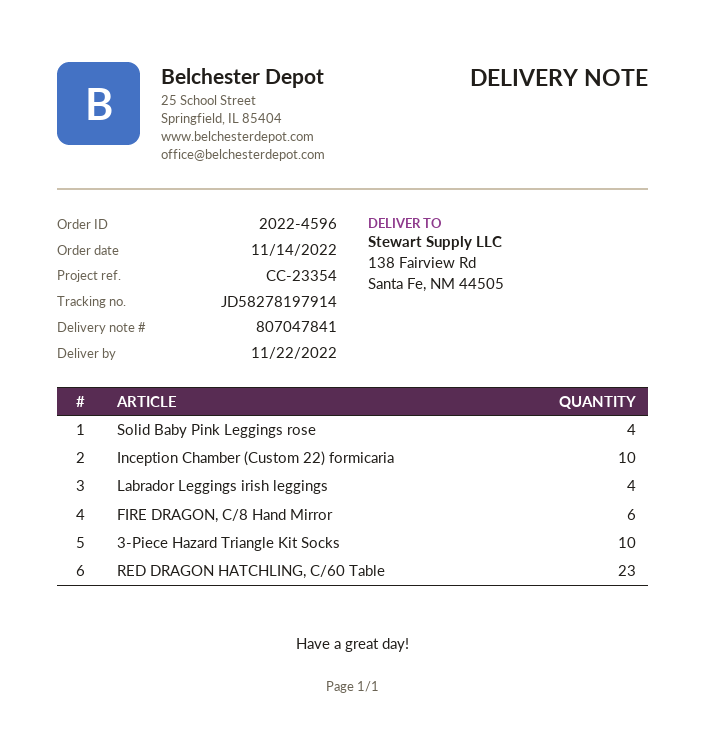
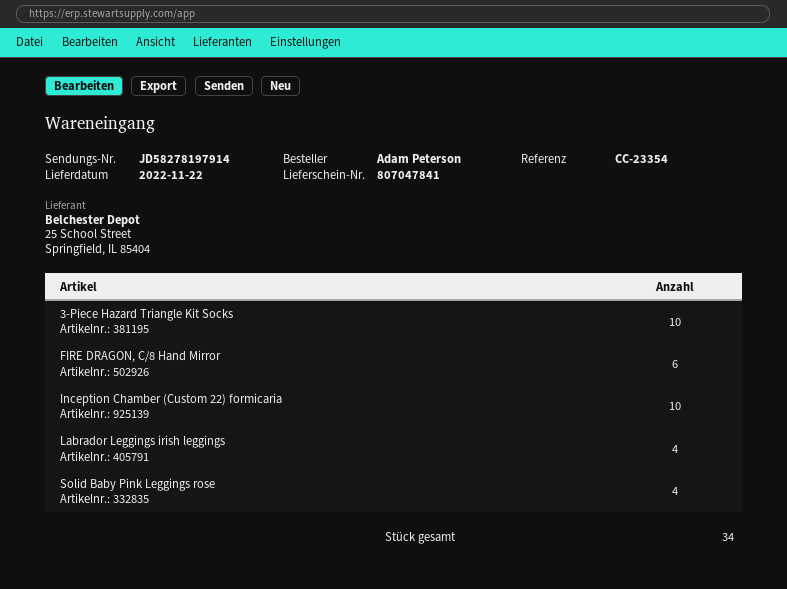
RED DRAGON HATCHLING, C/60 Table: 23 -> none

